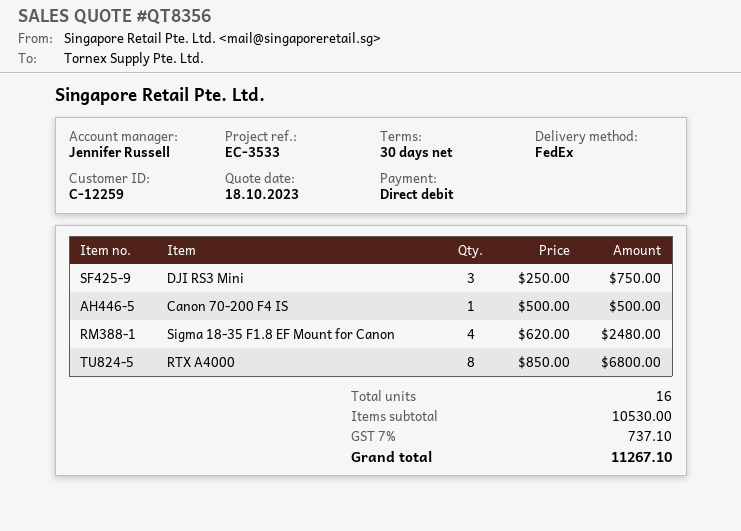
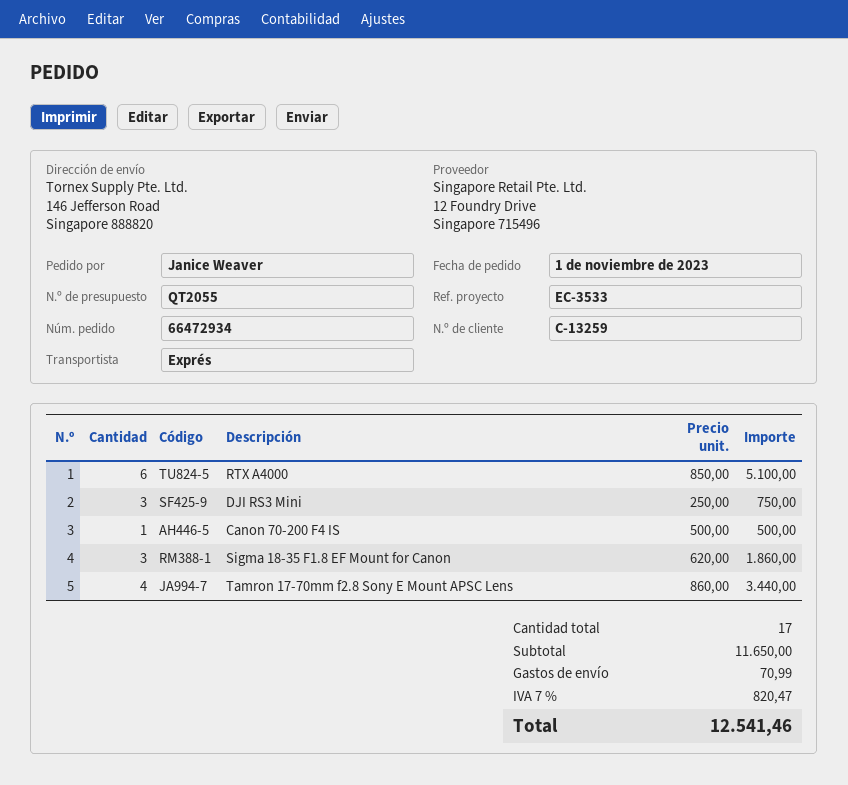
quote number: QT8356 -> QT2055
customer number: C-12259 -> C-13259
shipping method: FedEx -> express
Sigma 18-35 F1.8 EF Mount for Canon: 4 x 620.00 = 2480.00 -> 3 x 620.00 = 1860.00
RTX A4000: 8 x 850.00 = 6800.00 -> 6 x 850.00 = 5100.00
Tamron 17-70mm f2.8 Sony E Mount APSC Lens: none -> 4 x 860.00 = 3440.00
total quantity: 16 -> 17
subtotal: 10530.00 -> 11650.00
shipping: none -> 70.99
tax: 7% = 737.10 -> 7% = 820.47
total: 11267.10 -> 12541.46

